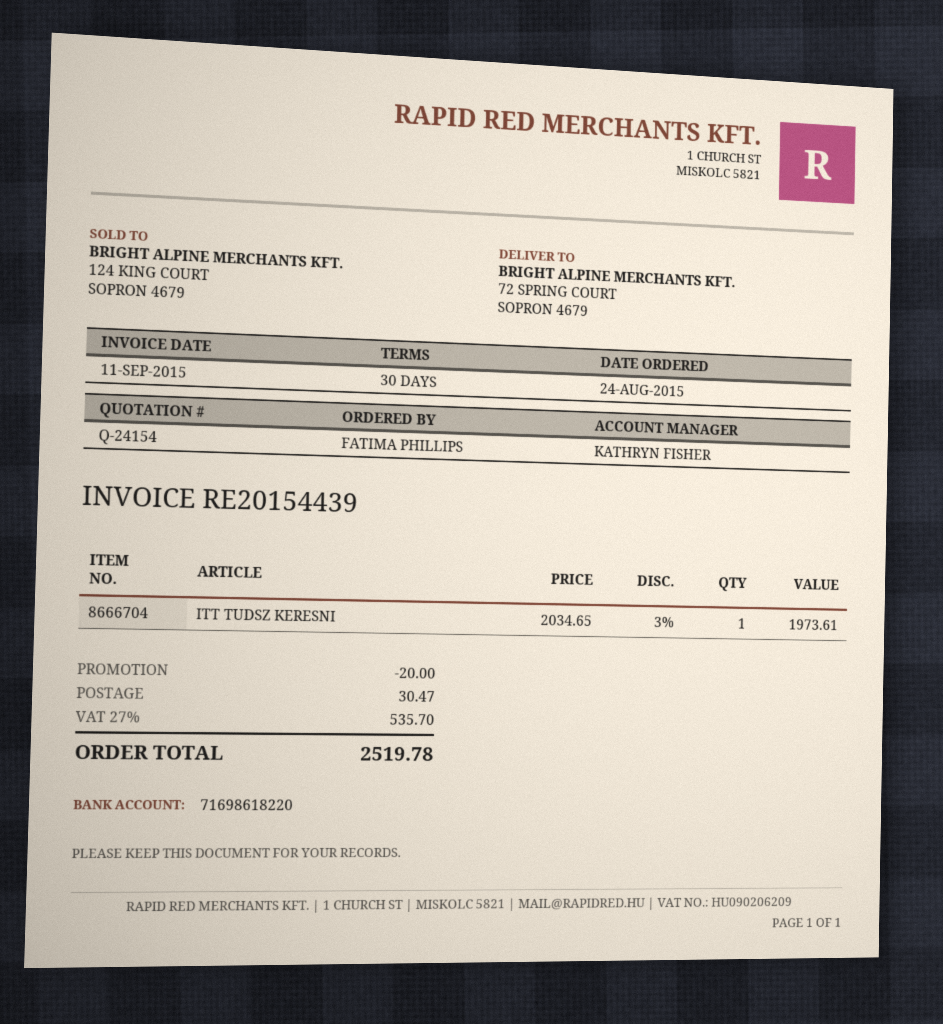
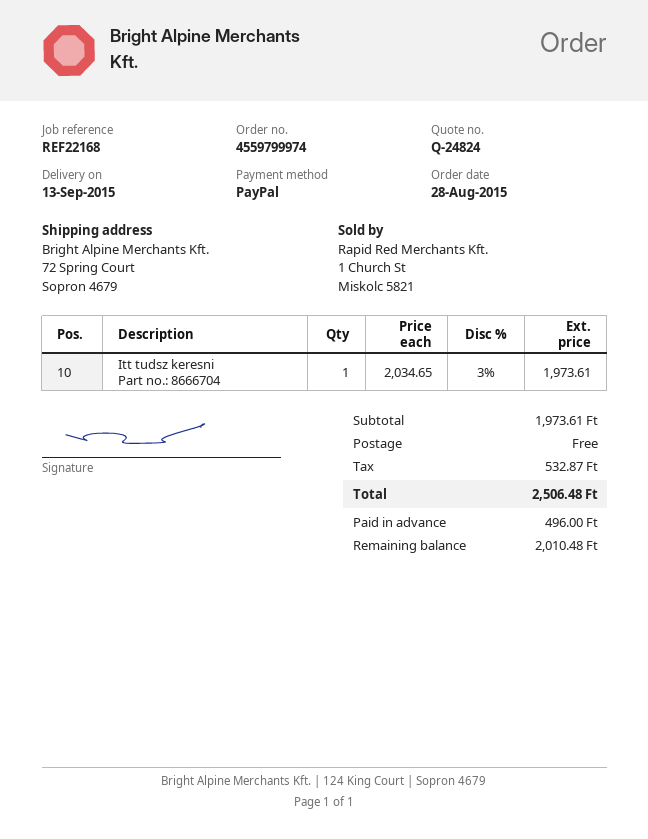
quote number: Q-24154 -> Q-24824
order date: 2015-08-24 -> 2015-08-28
discount: 20.00 -> none
shipping: 30.47 -> 0.00
tax: 535.70 -> 532.87
total: 2519.78 -> 2506.48

